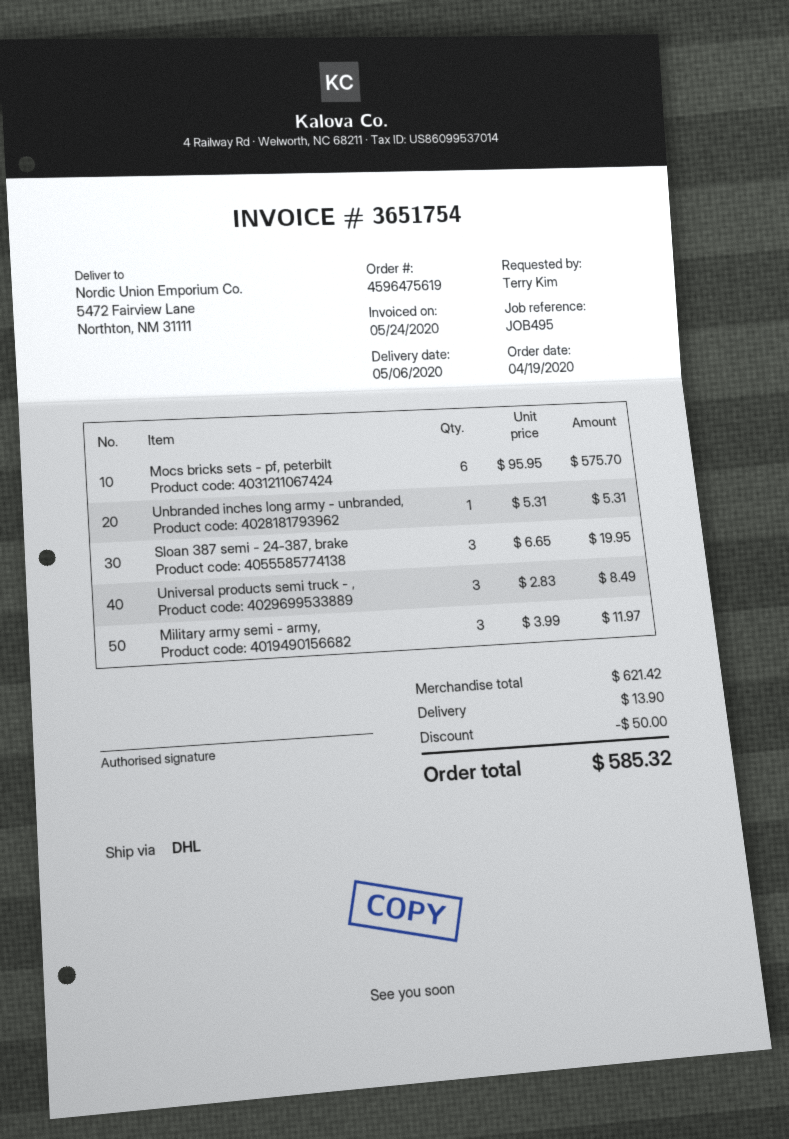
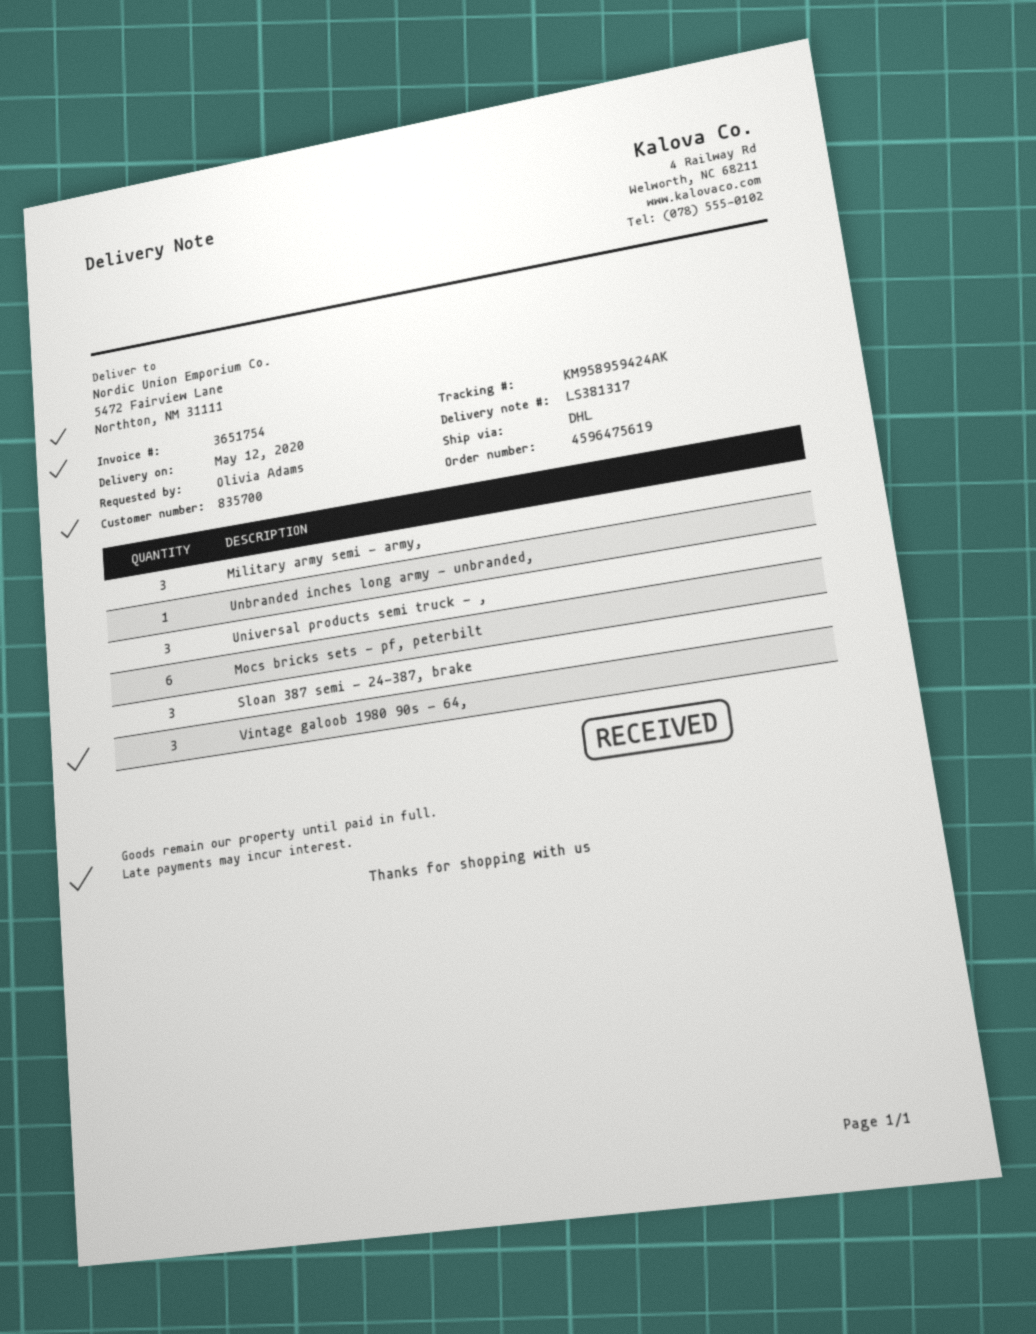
delivery date: 2020-05-06 -> 2020-05-12
ordered by: Terry Kim -> Olivia Adams
Vintage galoob 1980 90s - 64,: none -> 3

